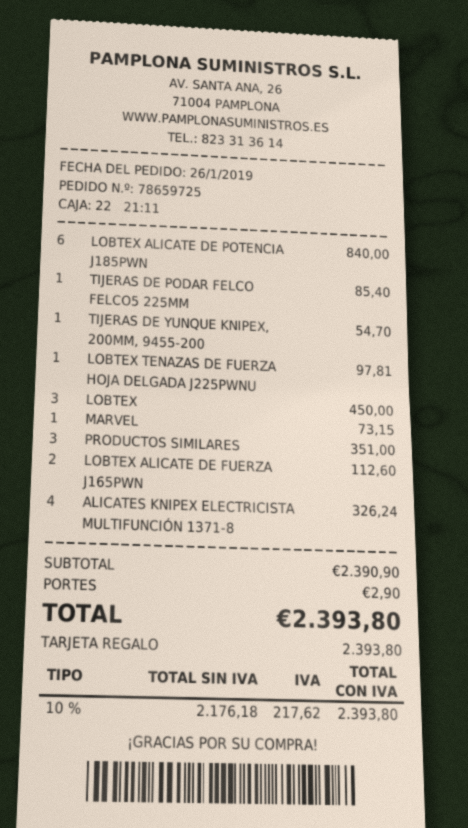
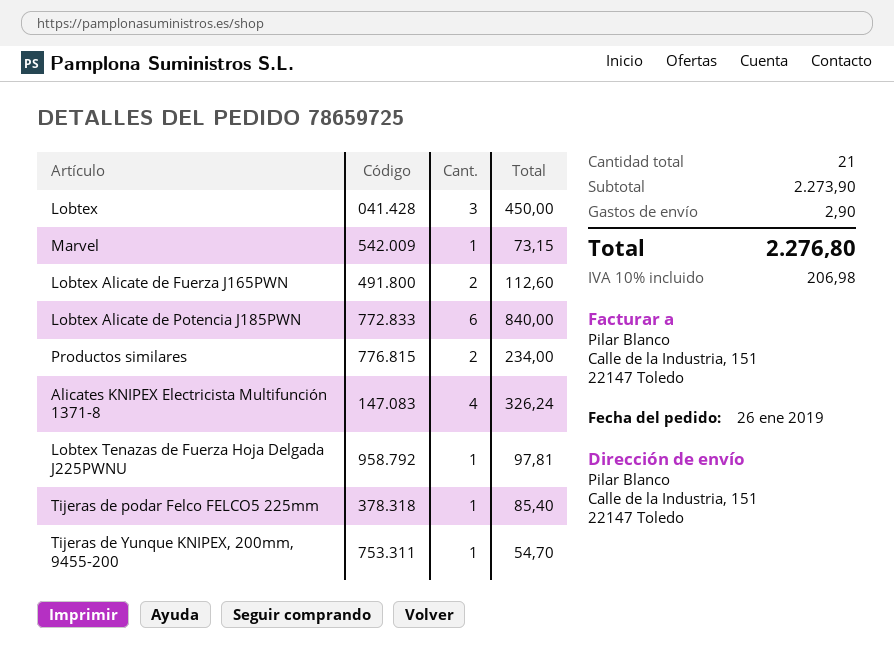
PRODUCTOS SIMILARES: 3 for 351.00 -> 2 for 234.00
subtotal: 2390.90 -> 2273.90
tax: 10% = 217.62 -> 10% = 206.98
total: 2393.80 -> 2276.80

